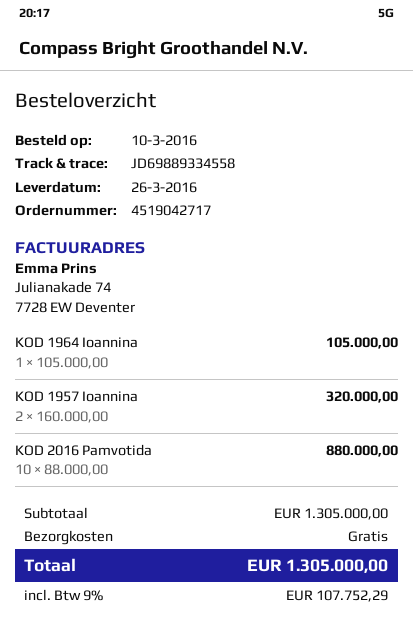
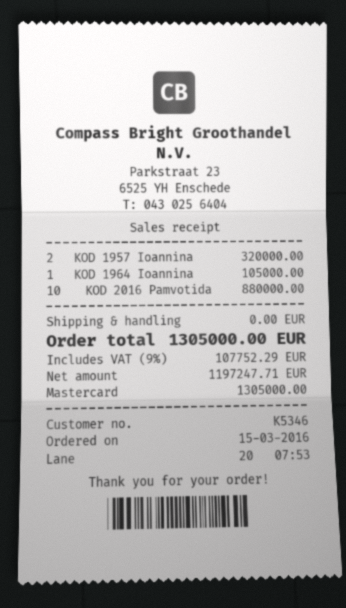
order date: 2016-03-10 -> 2016-03-15

